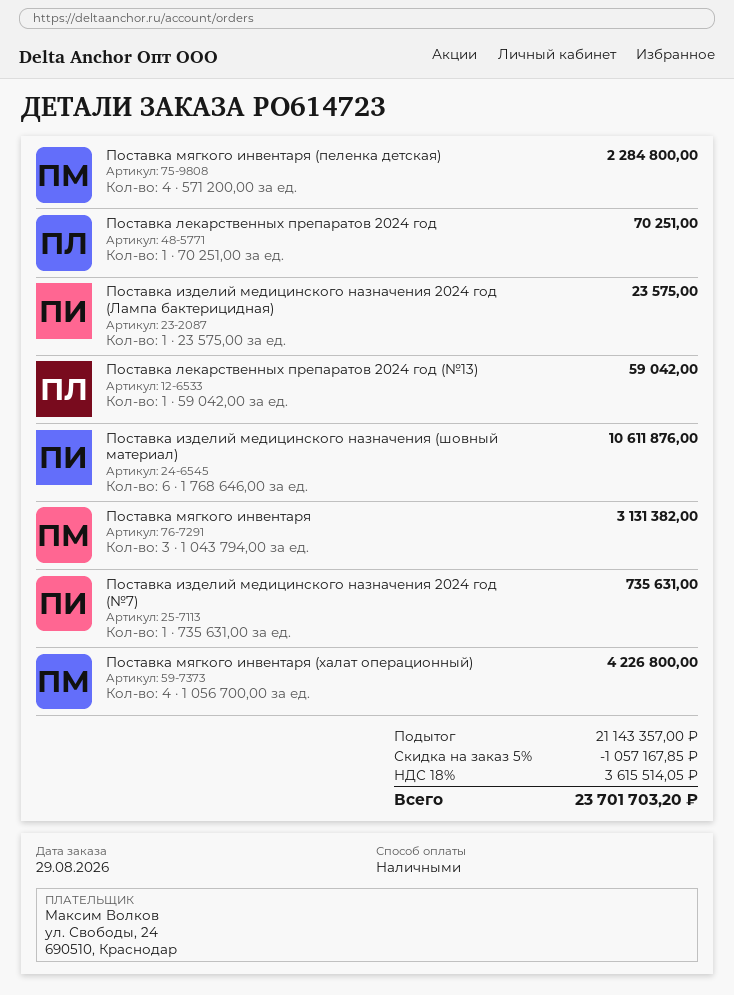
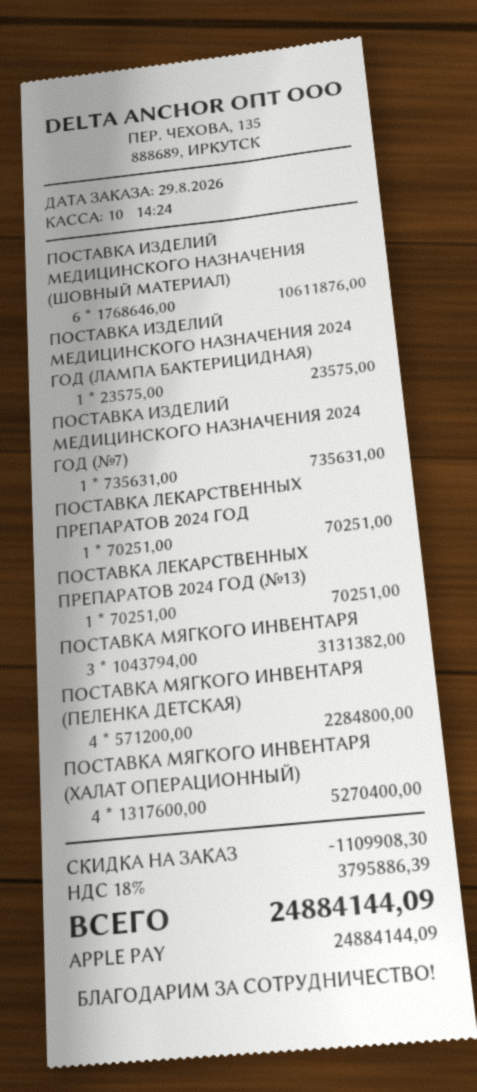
payment method: cash -> Apple Pay
Поставка лекарственных препаратов 2024 год (№13): 1 x 59042.00 = 59042.00 -> 1 x 70251.00 = 70251.00
Поставка мягкого инвентаря (халат операционный): 4 x 1056700.00 = 4226800.00 -> 4 x 1317600.00 = 5270400.00
discount: 1057167.85 -> 1109908.30
tax: 18% = 3615514.05 -> 18% = 3795886.39
total: 23701703.20 -> 24884144.09

